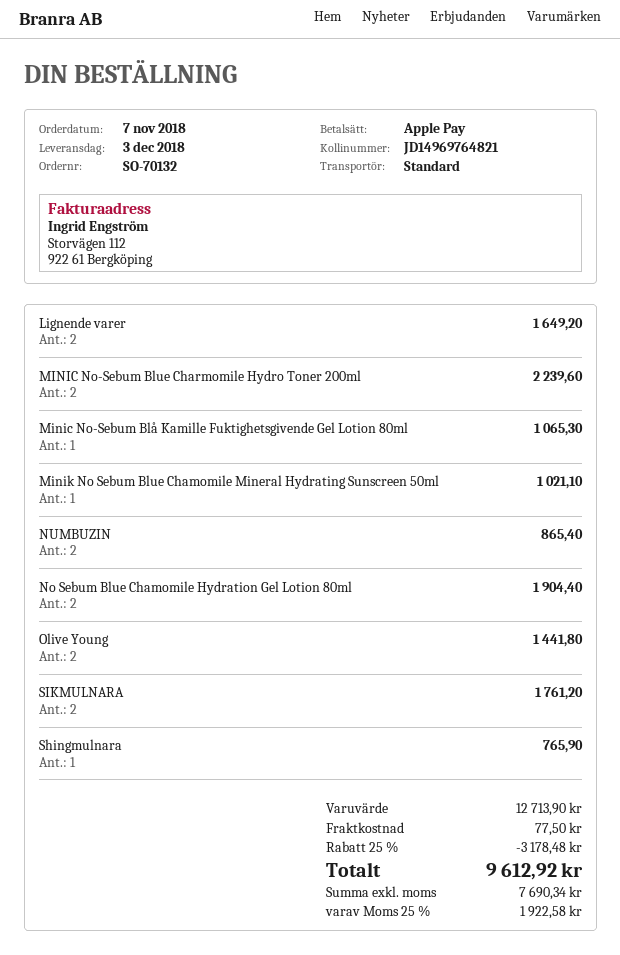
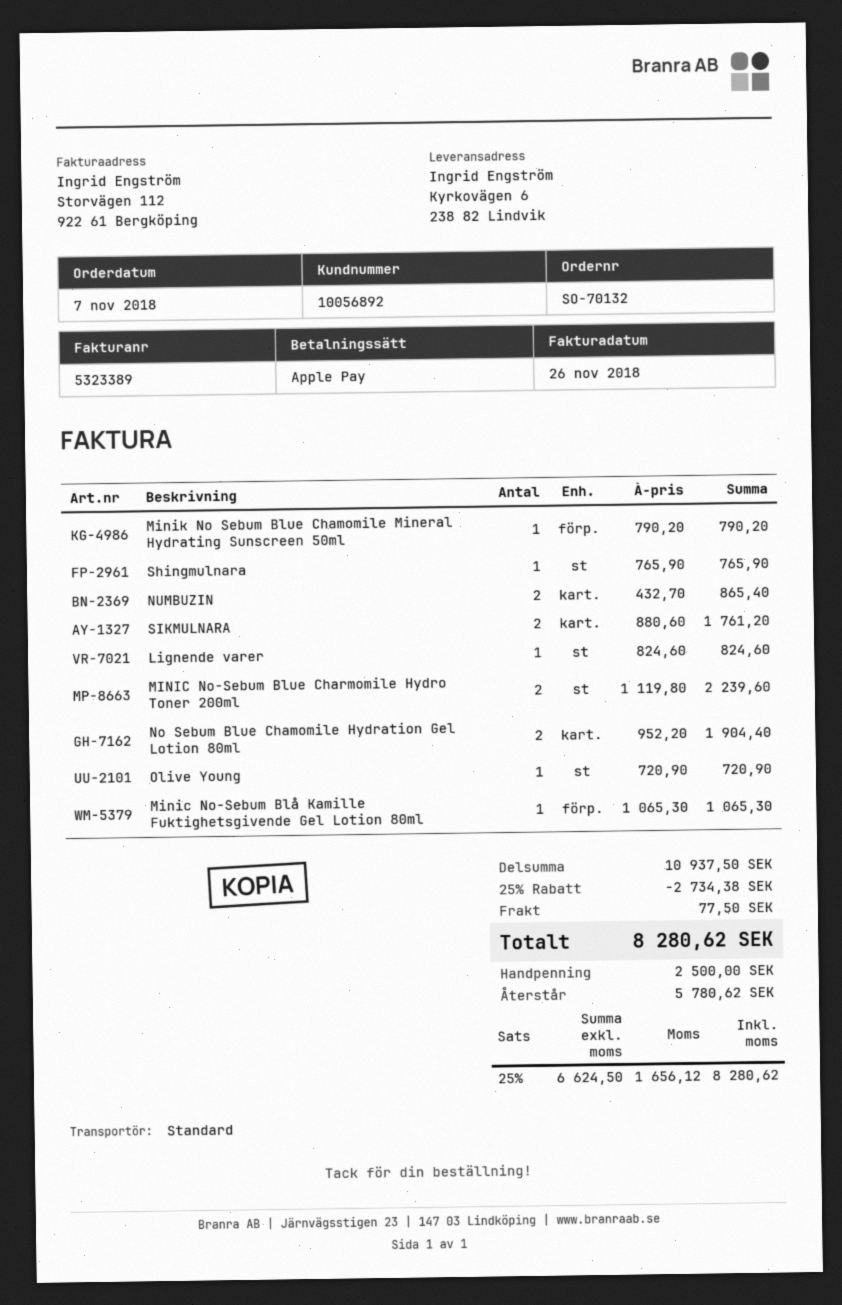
Lignende varer: 2 for 1649.20 -> 1 for 824.60
Minik No Sebum Blue Chamomile Mineral Hydrating Sunscreen 50ml: 1 for 1021.10 -> 1 for 790.20
Olive Young: 2 for 1441.80 -> 1 for 720.90
subtotal: 12713.90 -> 10937.50
discount: 25% = 3178.48 -> 25% = 2734.38
net: 7690.34 -> 6624.50
tax: 25% = 1922.58 -> 25% = 1656.12
total: 9612.92 -> 8280.62

